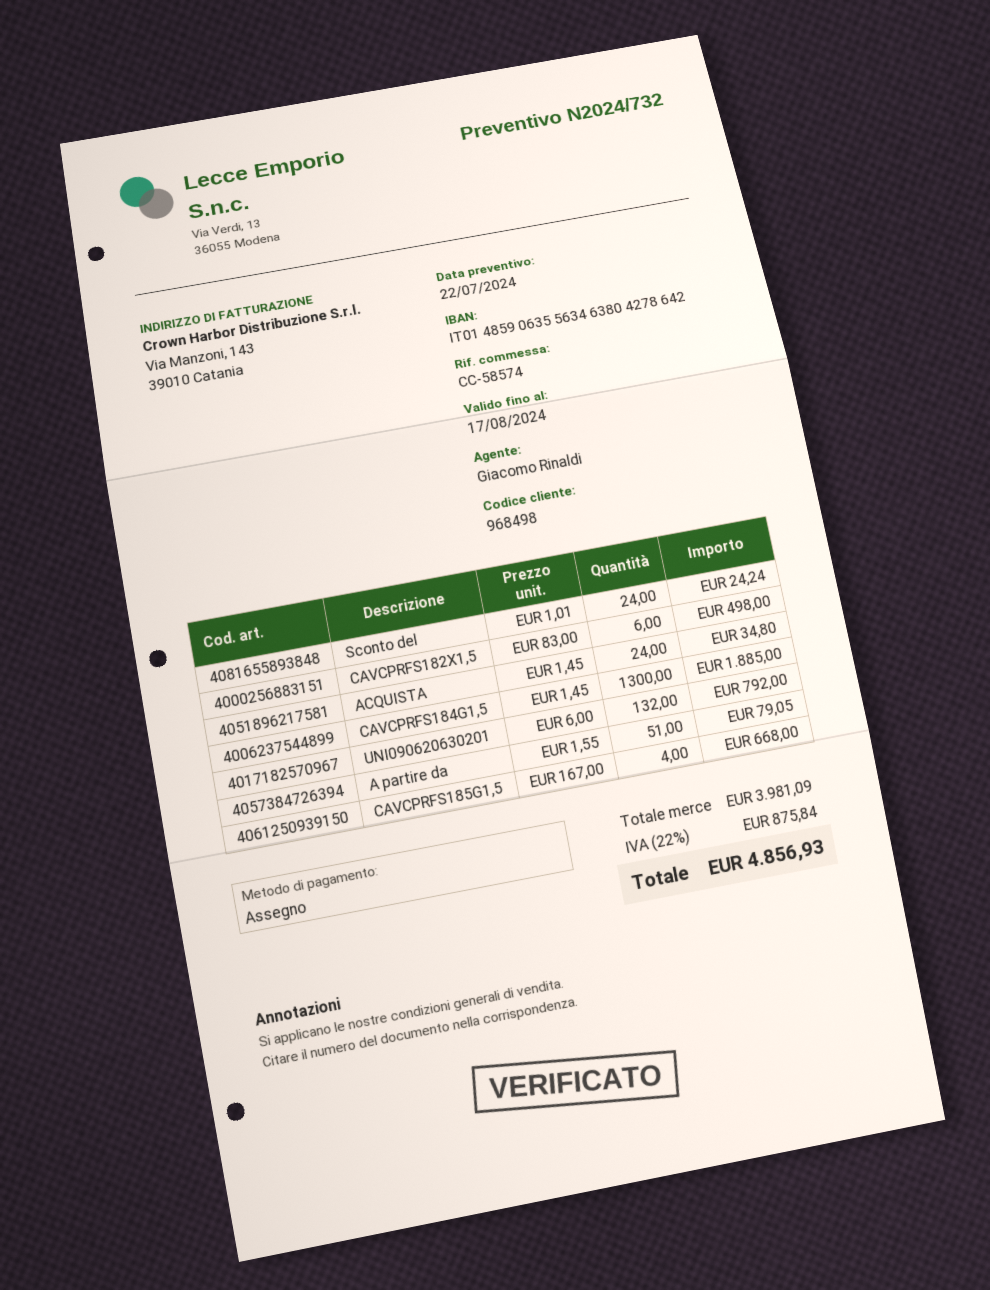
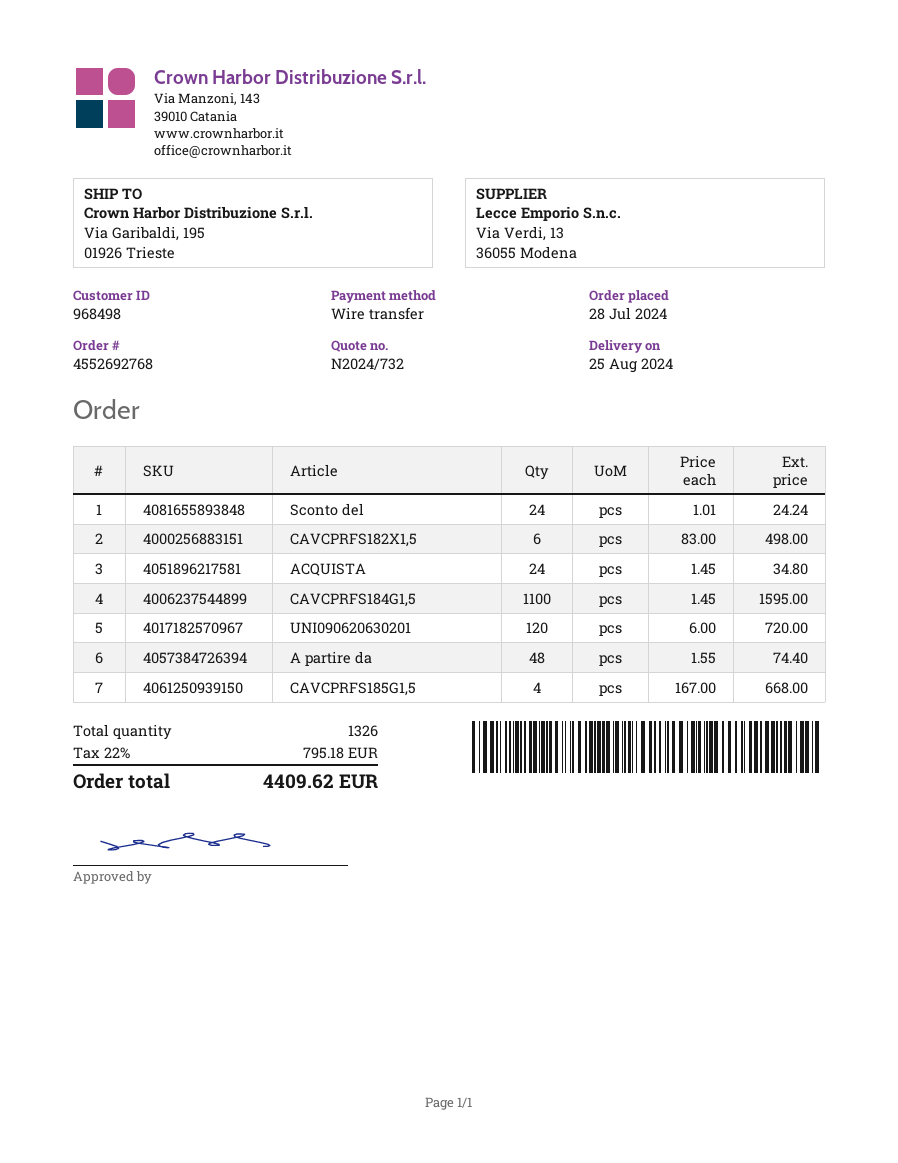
payment method: cheque -> bank transfer
CAVCPRFS184G1,5: 1300 x 1.45 = 1885.00 -> 1100 x 1.45 = 1595.00
UNI090620630201: 132 x 6.00 = 792.00 -> 120 x 6.00 = 720.00
A partire da: 51 x 1.55 = 79.05 -> 48 x 1.55 = 74.40
tax: 22% = 875.84 -> 22% = 795.18
total: 4856.93 -> 4409.62

